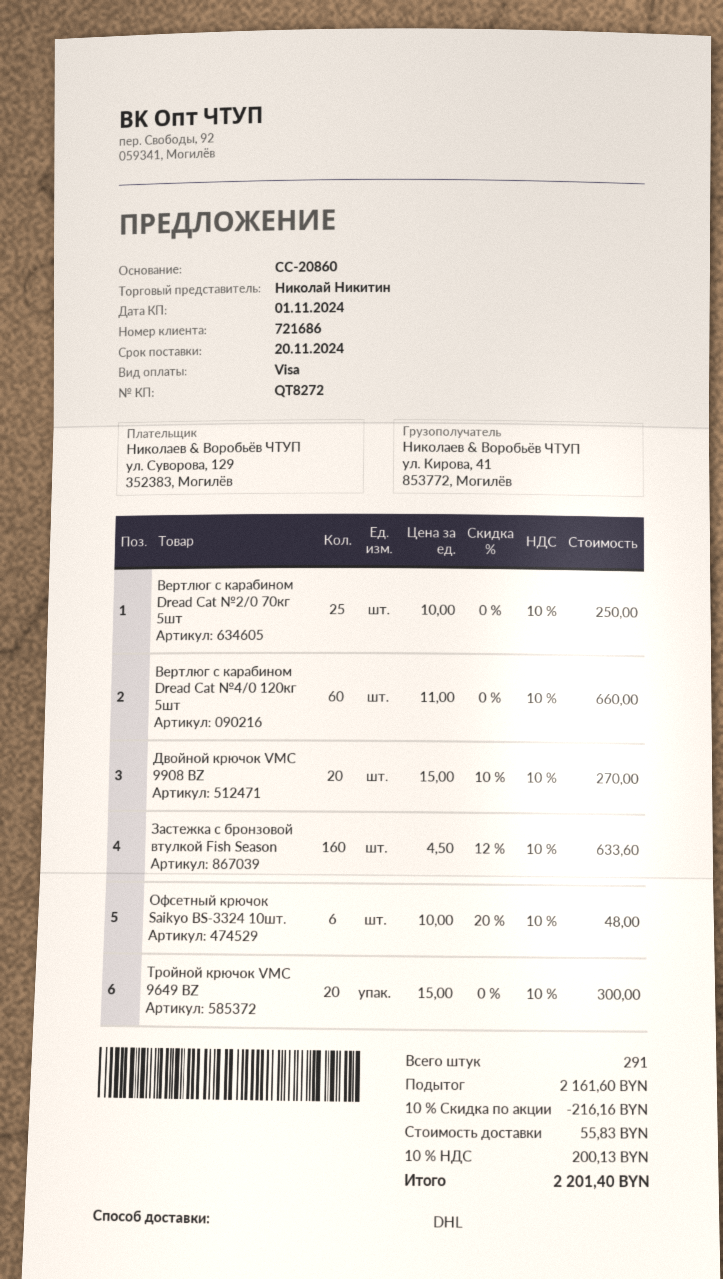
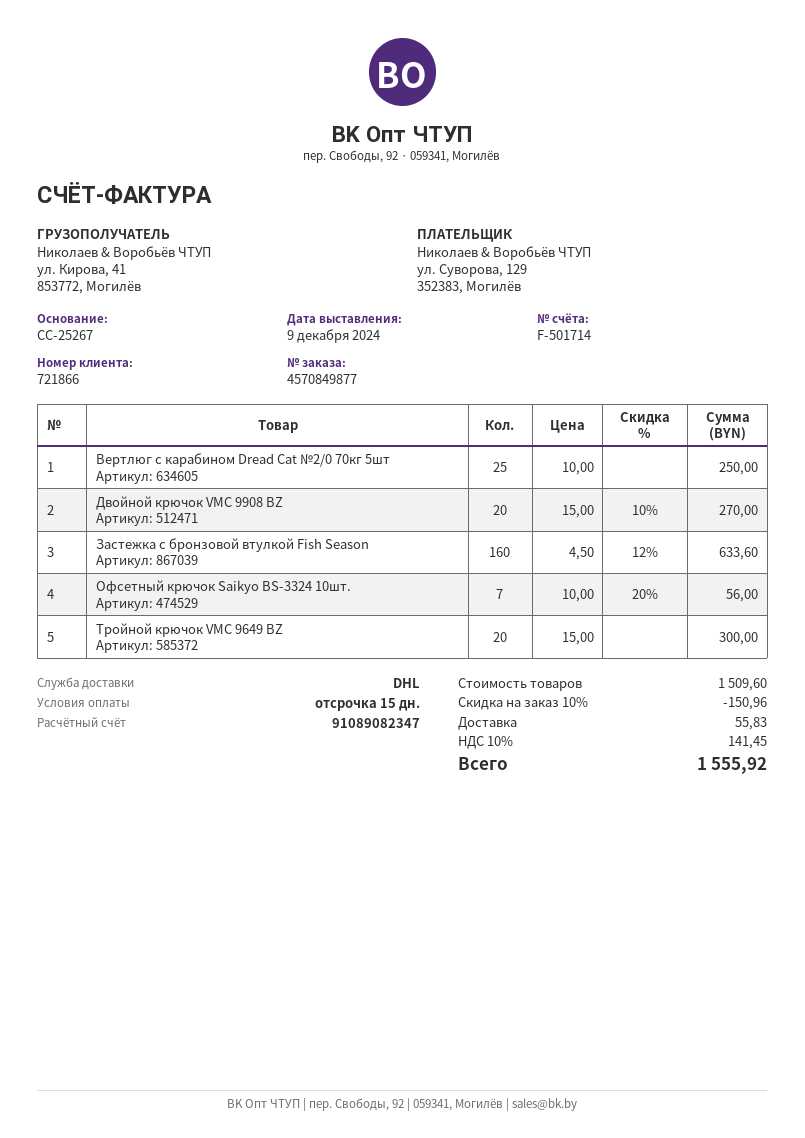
customer number: 721686 -> 721866
reference: CC-20860 -> CC-25267
Вертлюг с карабином Dread Cat №4/0 120кг 5шт: 60 x 11.00 = 660.00 -> none
Офсетный крючок Saikyo BS-3324 10шт.: 6 x 10.00 - 20% = 48.00 -> 7 x 10.00 - 20% = 56.00
subtotal: 2161.60 -> 1509.60
discount: 10% = 216.16 -> 10% = 150.96
tax: 10% = 200.13 -> 10% = 141.45
total: 2201.40 -> 1555.92

